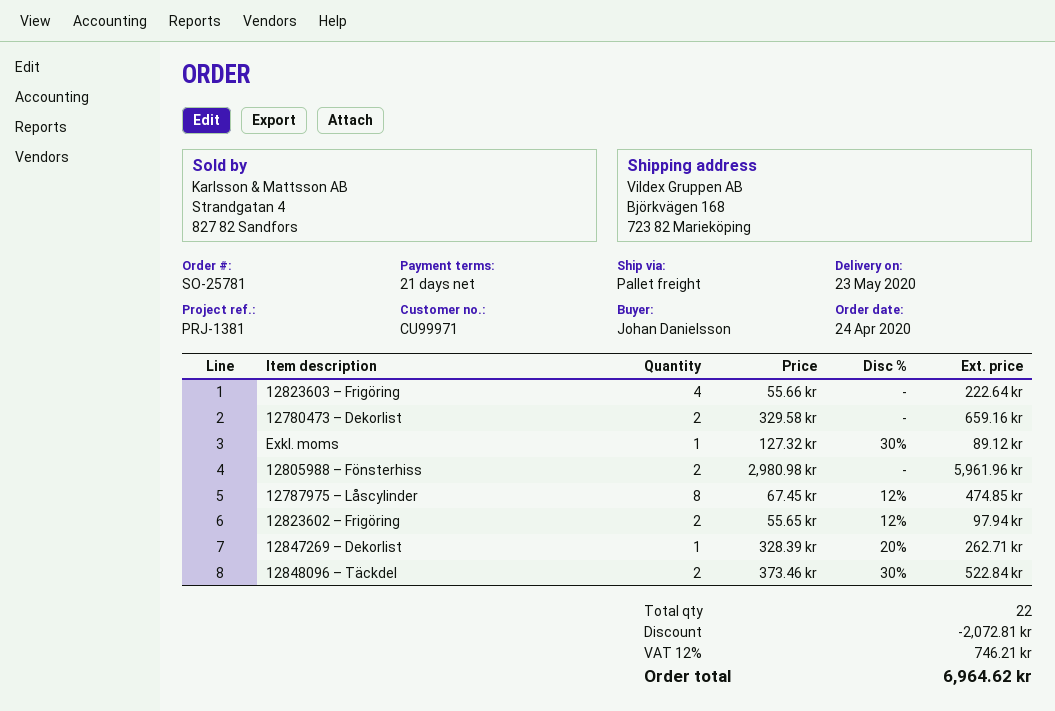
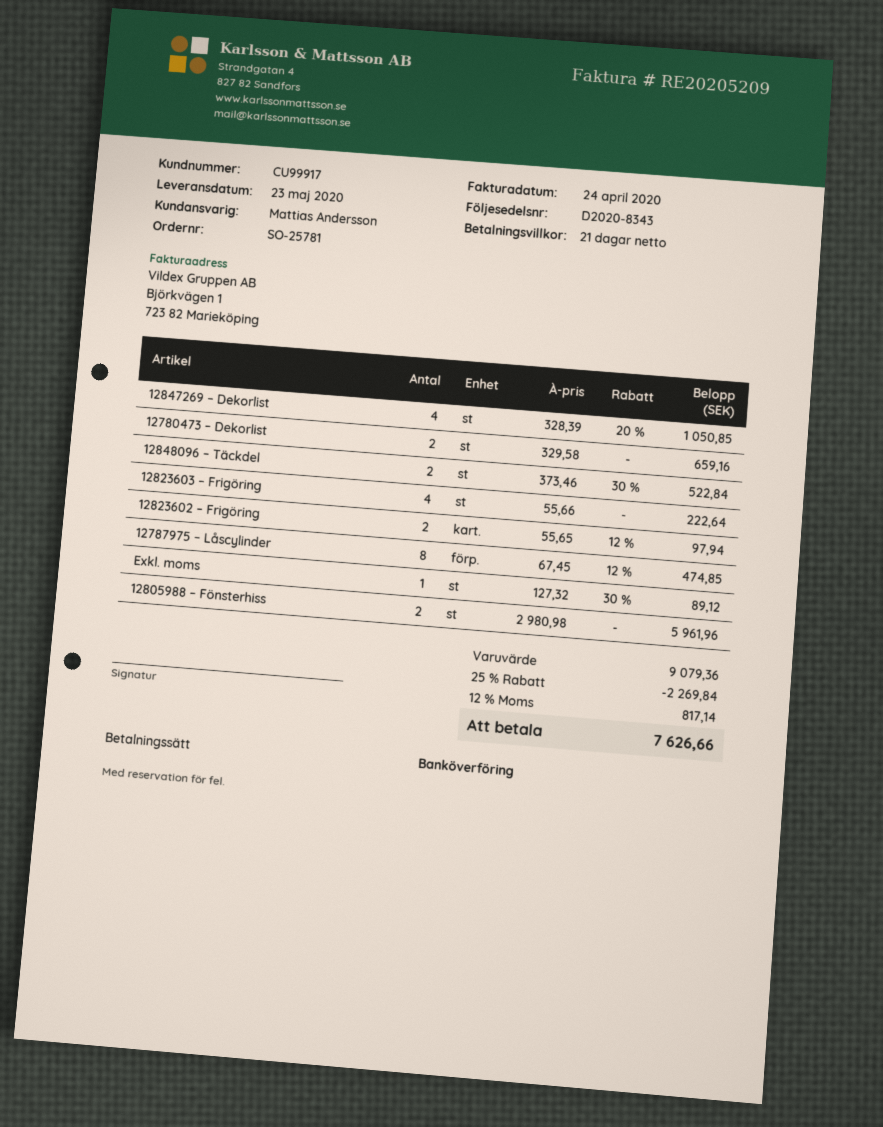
customer number: CU99971 -> CU99917
12847269 – Dekorlist: 1 x 328.39 - 20% = 262.71 -> 4 x 328.39 - 20% = 1050.85
discount: 2072.81 -> 2269.84
tax: 12% = 746.21 -> 12% = 817.14
total: 6964.62 -> 7626.66

